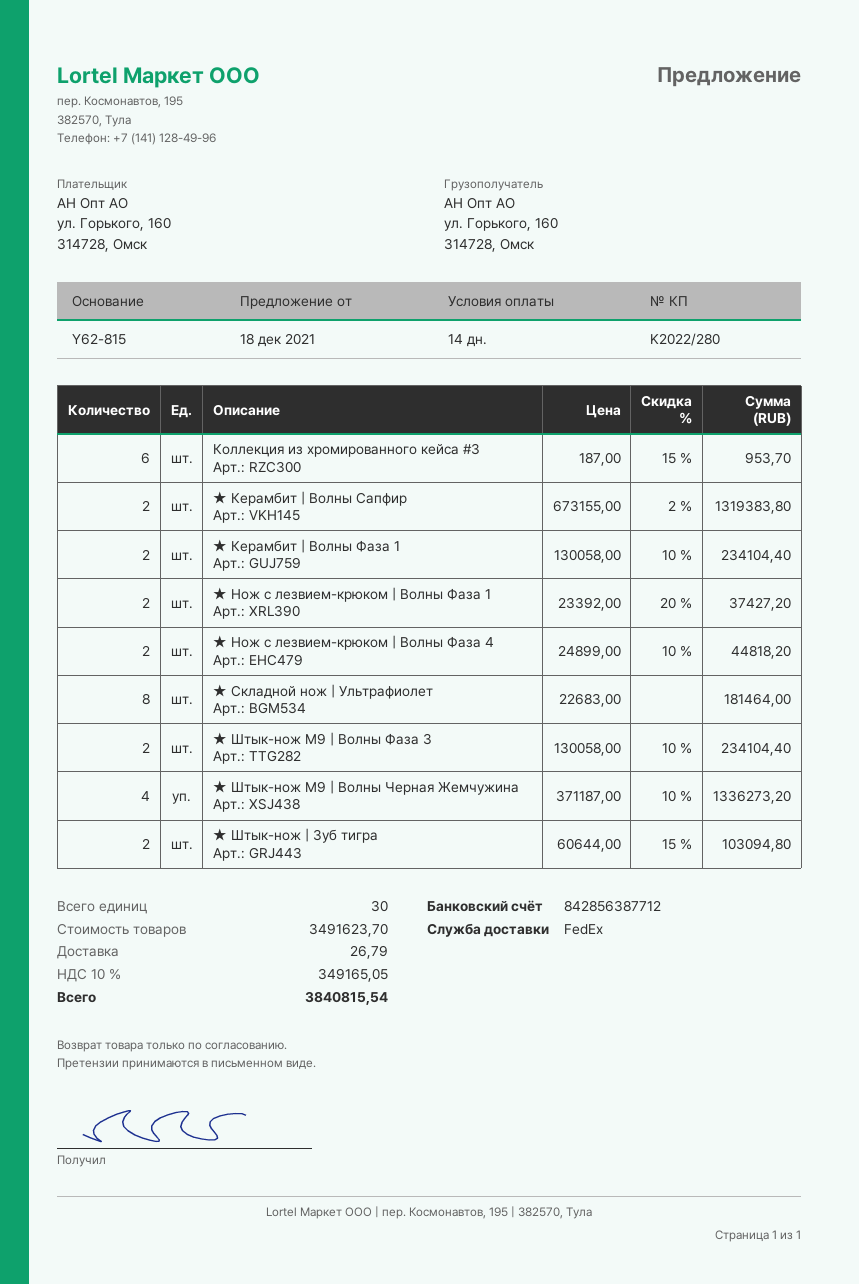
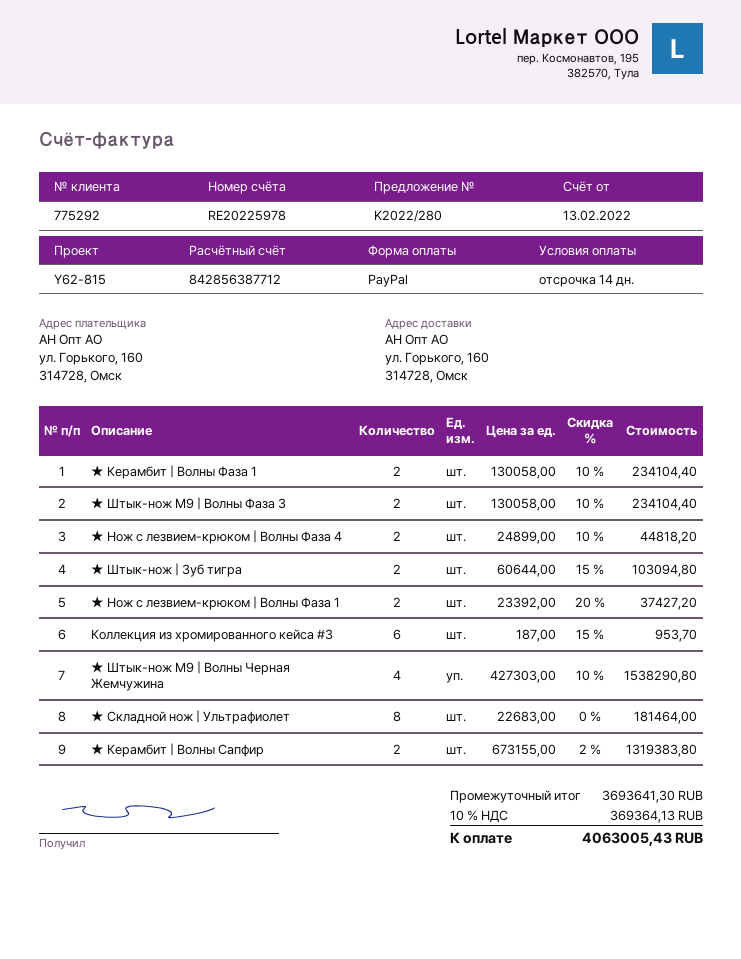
★ Штык-нож M9 | Волны Черная Жемчужина: 4 x 371187.00 - 10% = 1336273.20 -> 4 x 427303.00 - 10% = 1538290.80
subtotal: 3491623.70 -> 3693641.30
shipping: 26.79 -> none
tax: 10% = 349165.05 -> 10% = 369364.13
total: 3840815.54 -> 4063005.43

